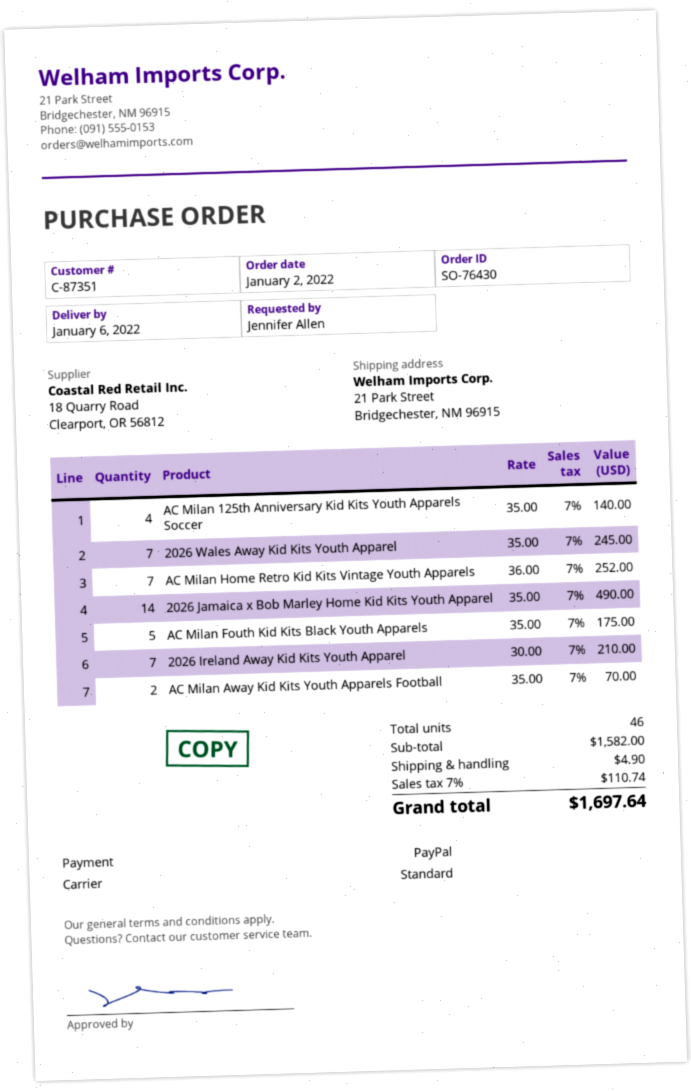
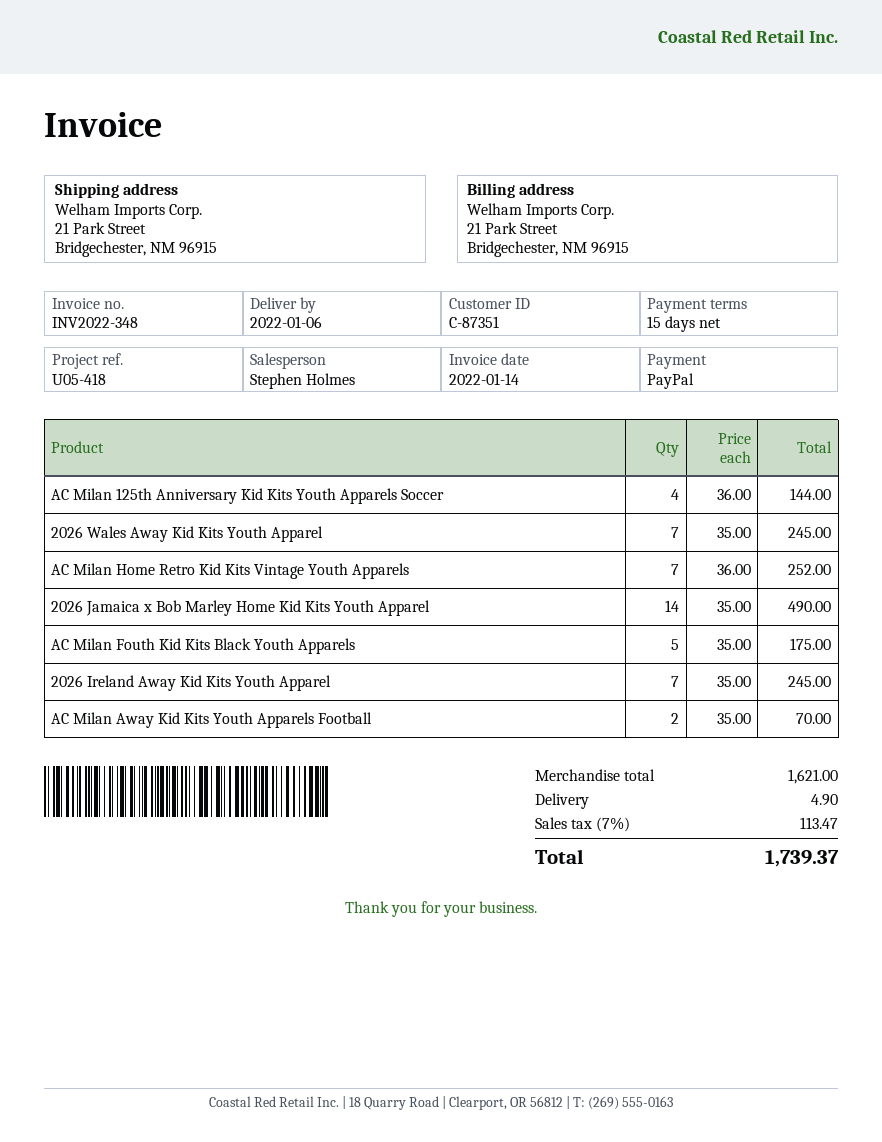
AC Milan 125th Anniversary Kid Kits Youth Apparels Soccer: 4 x 35.00 = 140.00 -> 4 x 36.00 = 144.00
2026 Ireland Away Kid Kits Youth Apparel: 7 x 30.00 = 210.00 -> 7 x 35.00 = 245.00
subtotal: 1582.00 -> 1621.00
tax: 7% = 110.74 -> 7% = 113.47
total: 1697.64 -> 1739.37

